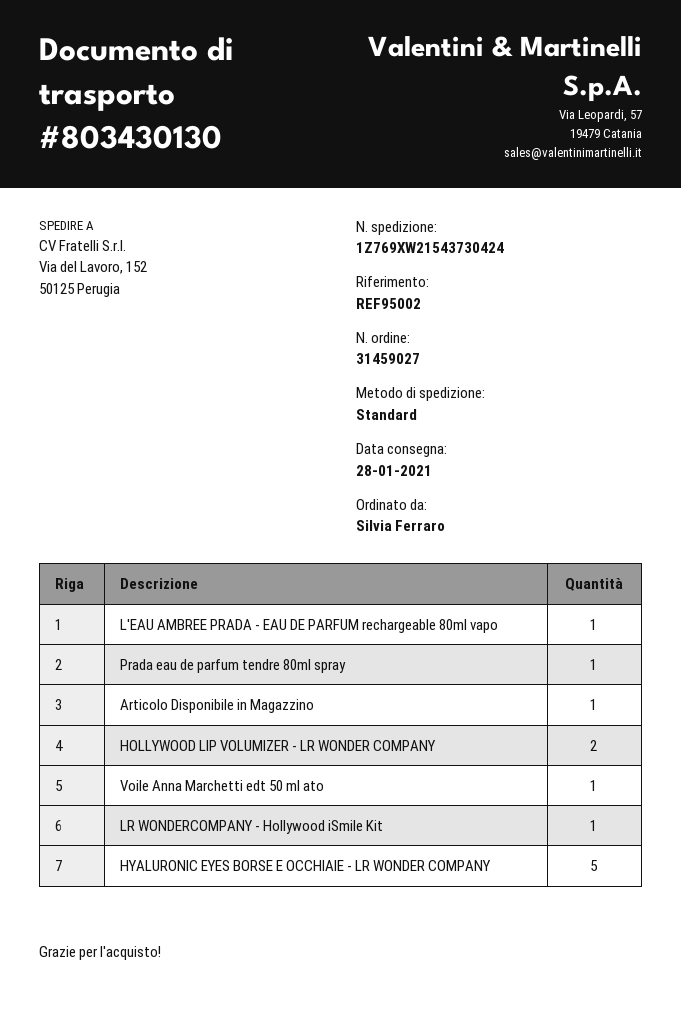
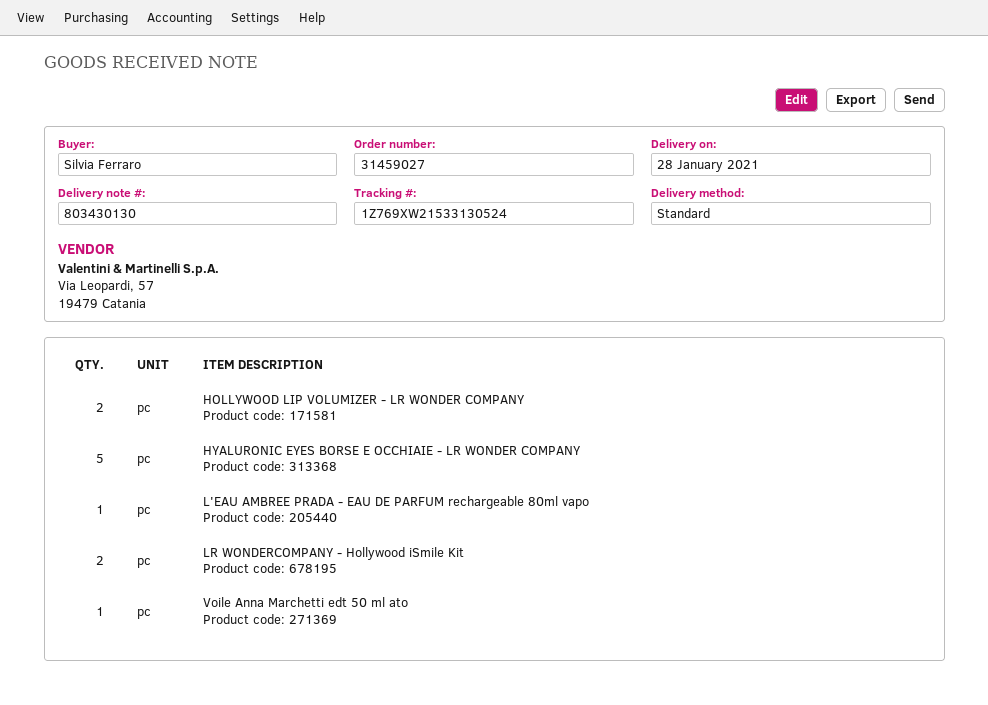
tracking number: 1Z769XW21543730424 -> 1Z769XW21533130524
Prada eau de parfum tendre 80ml spray: 1 -> none
Articolo Disponibile in Magazzino: 1 -> none
LR WONDERCOMPANY - Hollywood iSmile Kit: 1 -> 2

